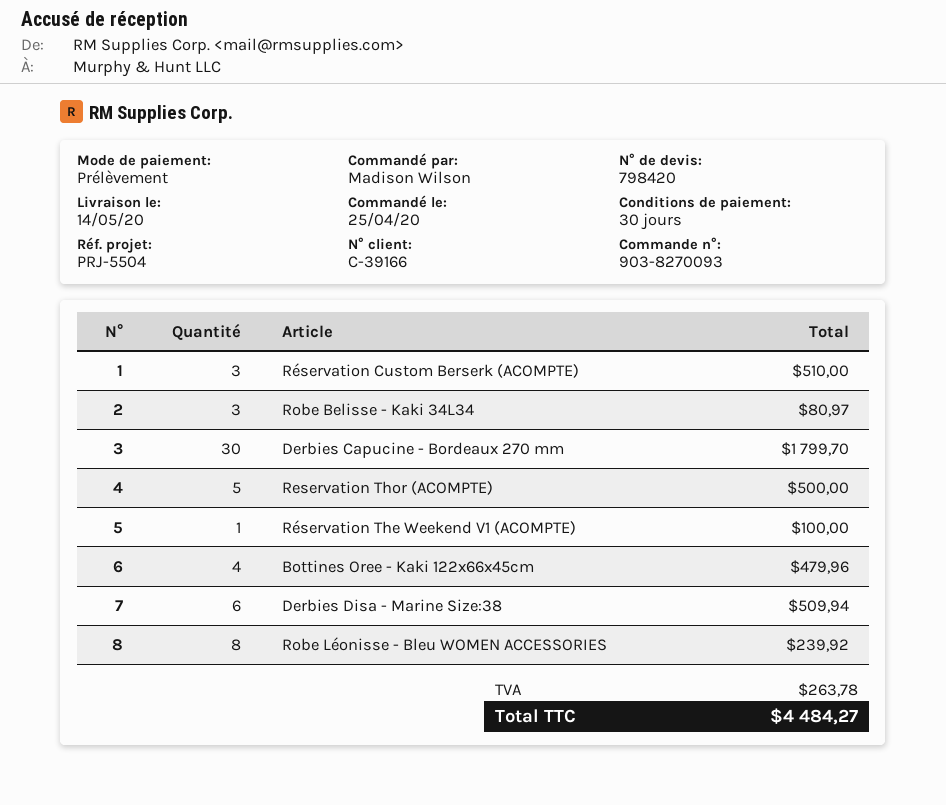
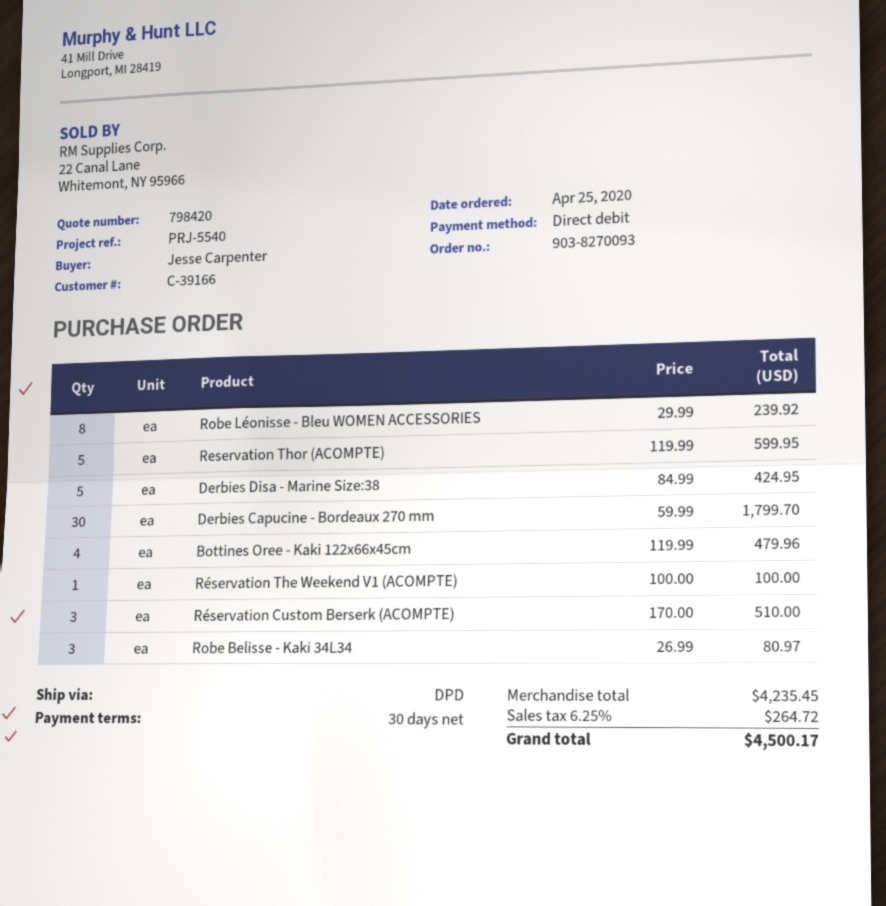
reference: PRJ-5504 -> PRJ-5540
ordered by: Madison Wilson -> Jesse Carpenter
Reservation Thor (ACOMPTE): 5 for 500.00 -> 5 for 599.95
Derbies Disa - Marine Size:38: 6 for 509.94 -> 5 for 424.95
tax: 263.78 -> 264.72
total: 4484.27 -> 4500.17

